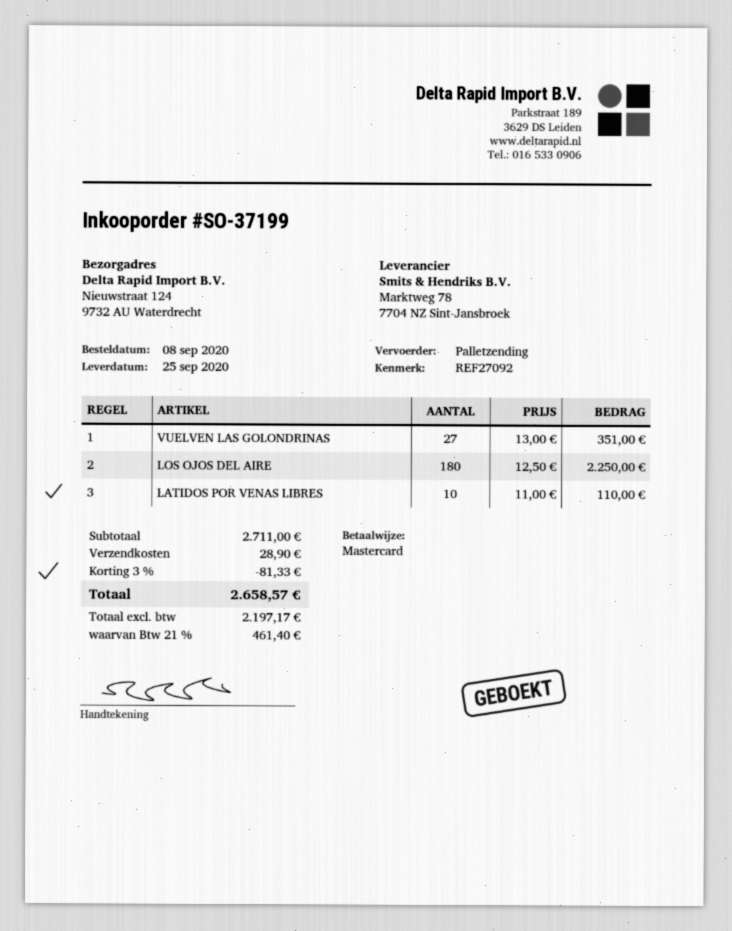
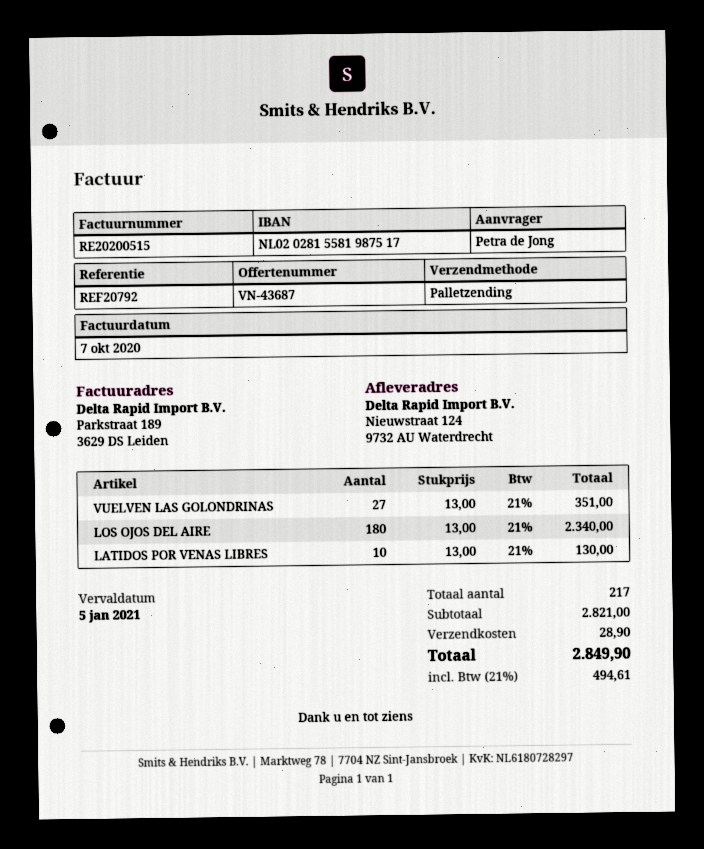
reference: REF27092 -> REF20792
LOS OJOS DEL AIRE: 180 x 12.50 = 2250.00 -> 180 x 13.00 = 2340.00
LATIDOS POR VENAS LIBRES: 10 x 11.00 = 110.00 -> 10 x 13.00 = 130.00
subtotal: 2711.00 -> 2821.00
discount: 3% = 81.33 -> none
tax: 21% = 461.40 -> 21% = 494.61
total: 2658.57 -> 2849.90

